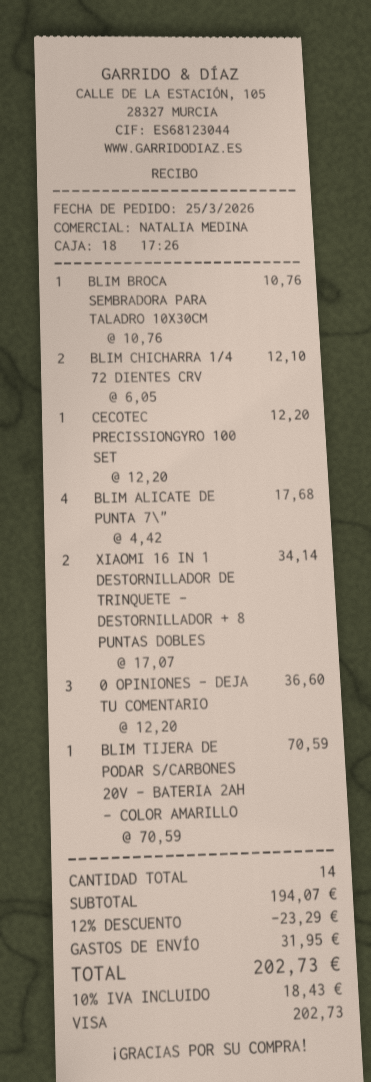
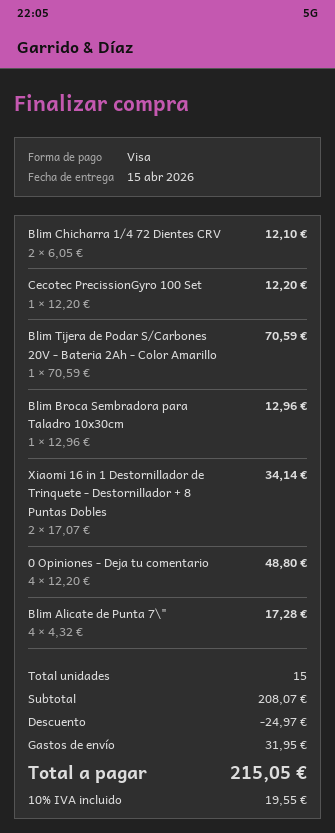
BLIM BROCA SEMBRADORA PARA TALADRO 10X30CM: 1 x 10.76 = 10.76 -> 1 x 12.96 = 12.96
BLIM ALICATE DE PUNTA 7\": 4 x 4.42 = 17.68 -> 4 x 4.32 = 17.28
0 OPINIONES - DEJA TU COMENTARIO: 3 x 12.20 = 36.60 -> 4 x 12.20 = 48.80
total quantity: 14 -> 15
subtotal: 194.07 -> 208.07
discount: 23.29 -> 24.97
tax: 10% = 18.43 -> 10% = 19.55
total: 202.73 -> 215.05

